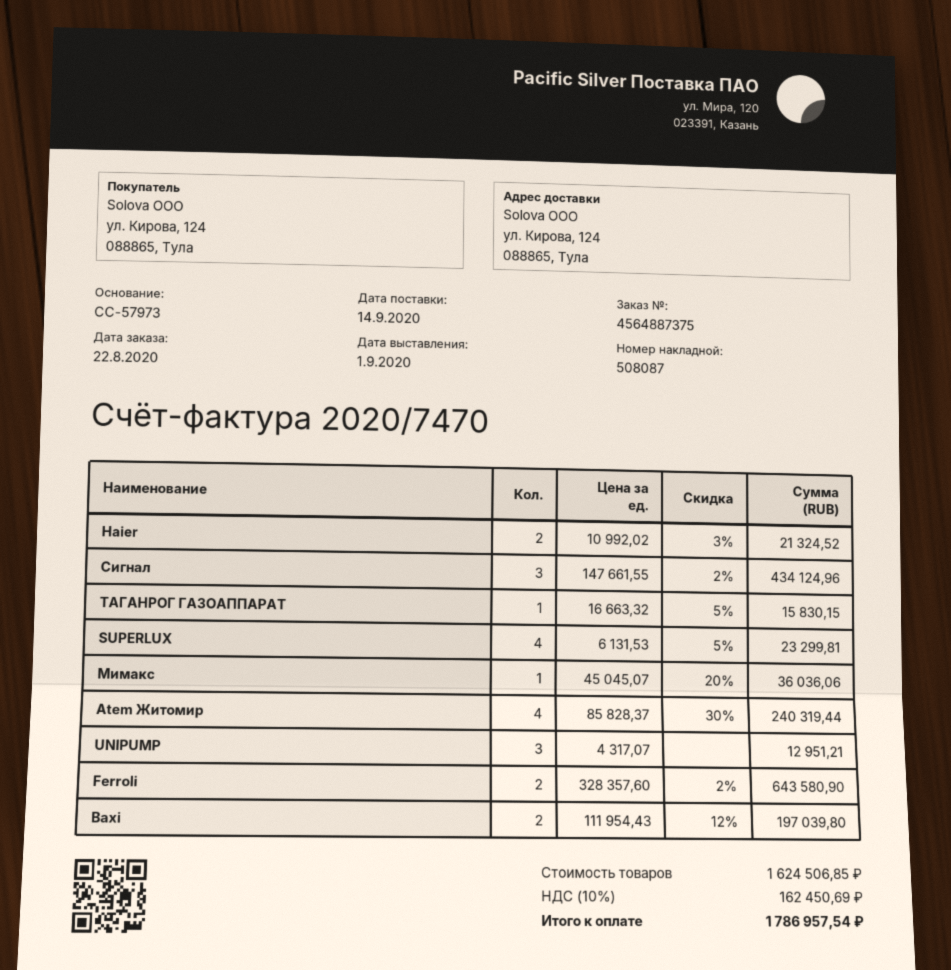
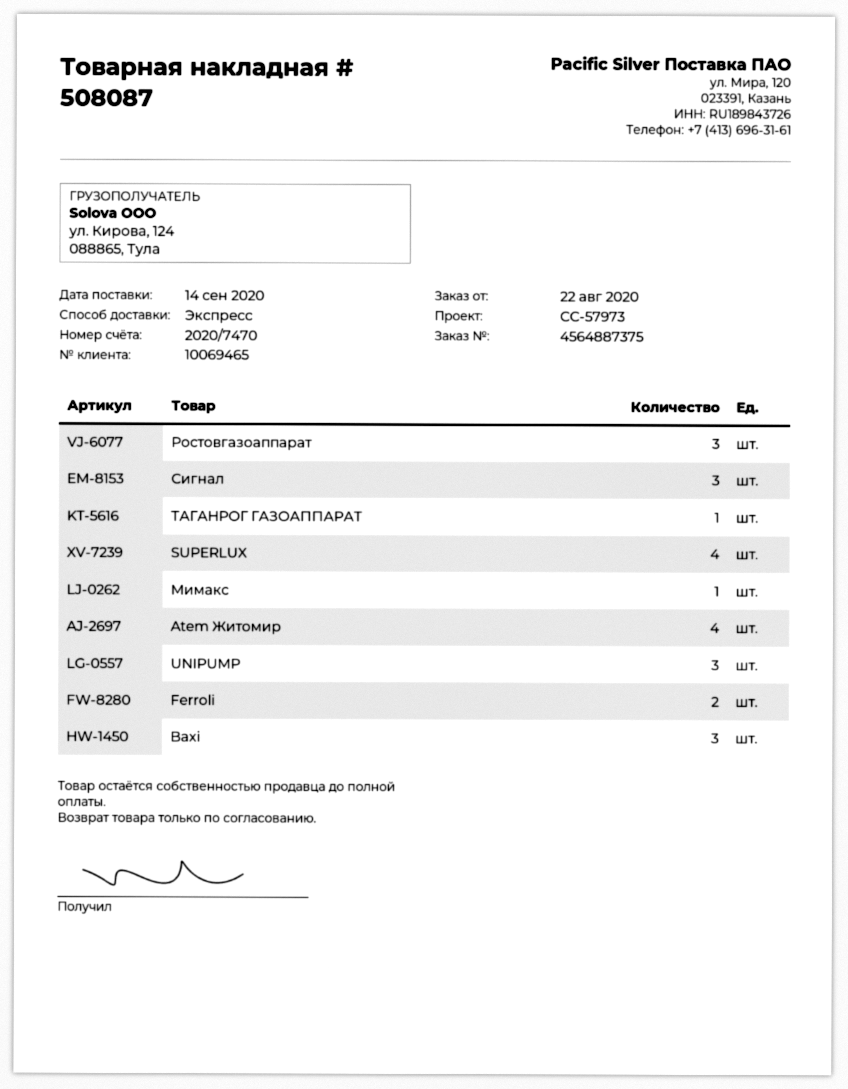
Haier: 2 -> none
Baxi: 2 -> 3
Ростовгазоаппарат: none -> 3

